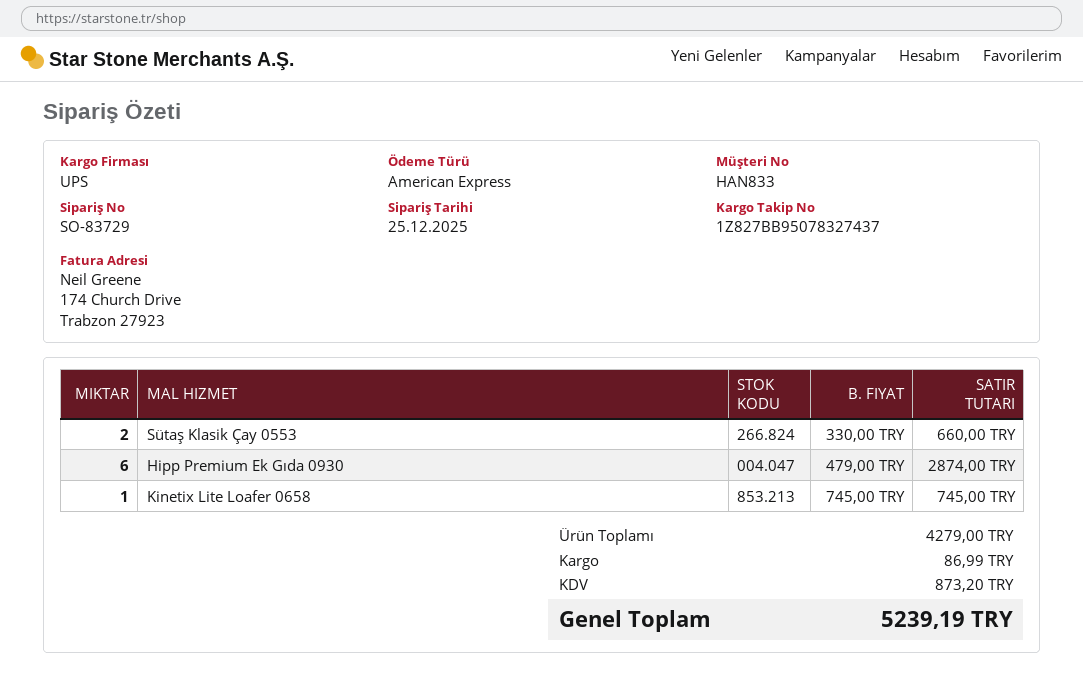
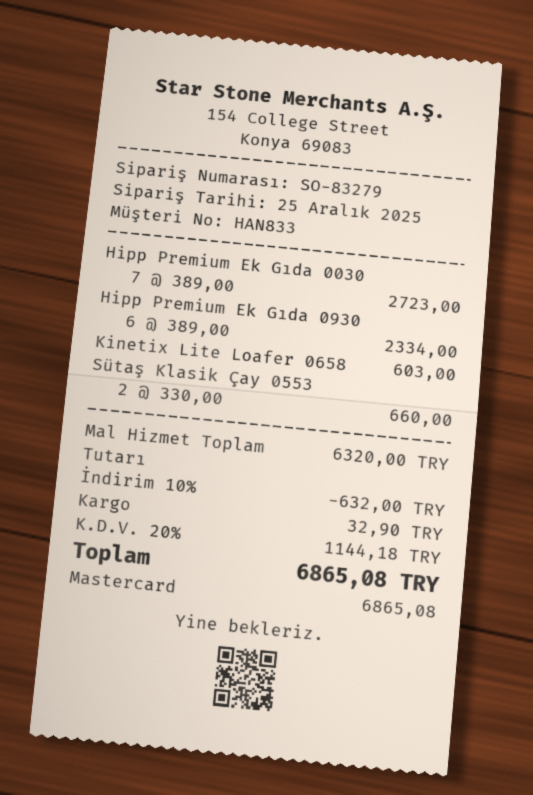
order number: SO-83729 -> SO-83279
payment method: American Express -> Mastercard
Hipp Premium Ek Gıda 0930: 6 x 479.00 = 2874.00 -> 6 x 389.00 = 2334.00
Kinetix Lite Loafer 0658: 1 x 745.00 = 745.00 -> 1 x 603.00 = 603.00
Hipp Premium Ek Gıda 0030: none -> 7 x 389.00 = 2723.00
subtotal: 4279.00 -> 6320.00
discount: none -> 10% = 632.00
shipping: 86.99 -> 32.90
tax: 873.20 -> 1144.18
total: 5239.19 -> 6865.08

